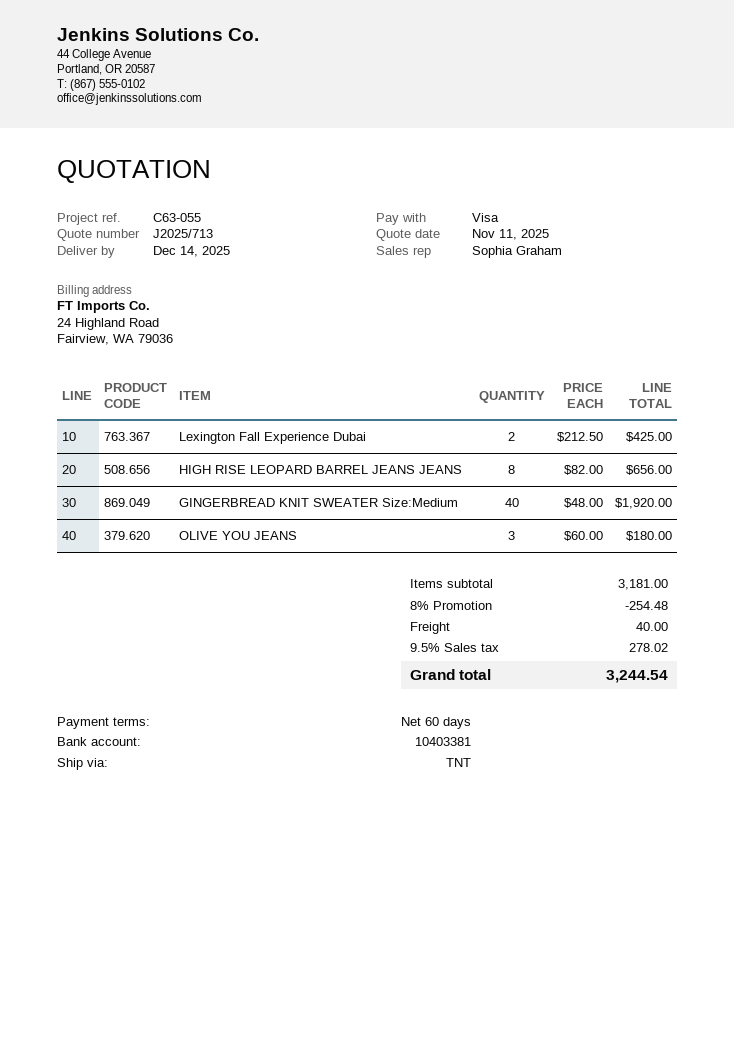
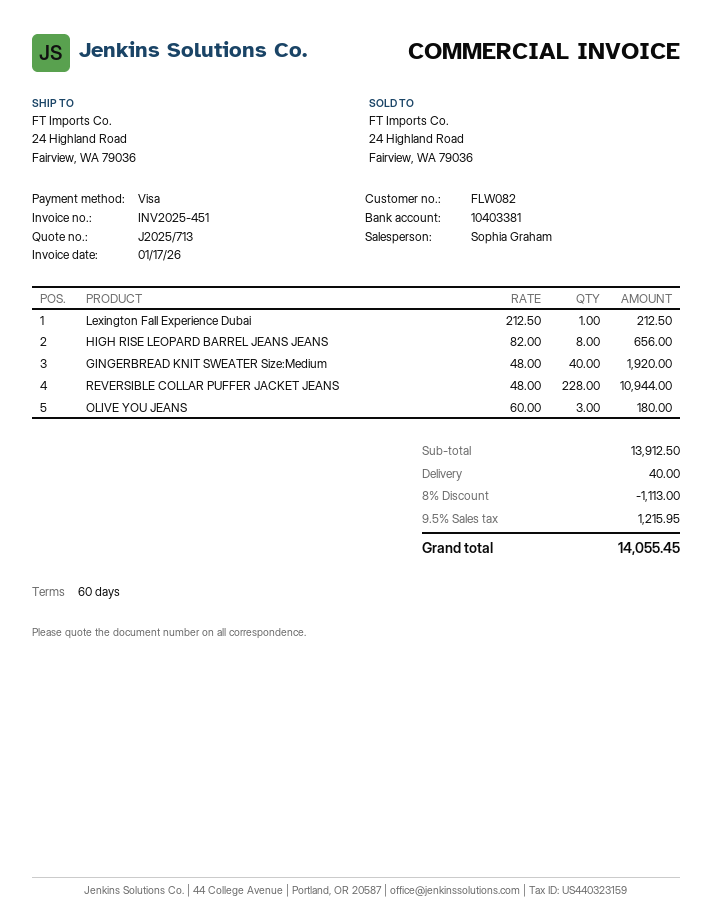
Lexington Fall Experience Dubai: 2 x 212.50 = 425.00 -> 1 x 212.50 = 212.50
REVERSIBLE COLLAR PUFFER JACKET JEANS: none -> 228 x 48.00 = 10944.00
subtotal: 3181.00 -> 13912.50
discount: 8% = 254.48 -> 8% = 1113.00
tax: 9.5% = 278.02 -> 9.5% = 1215.95
total: 3244.54 -> 14055.45

